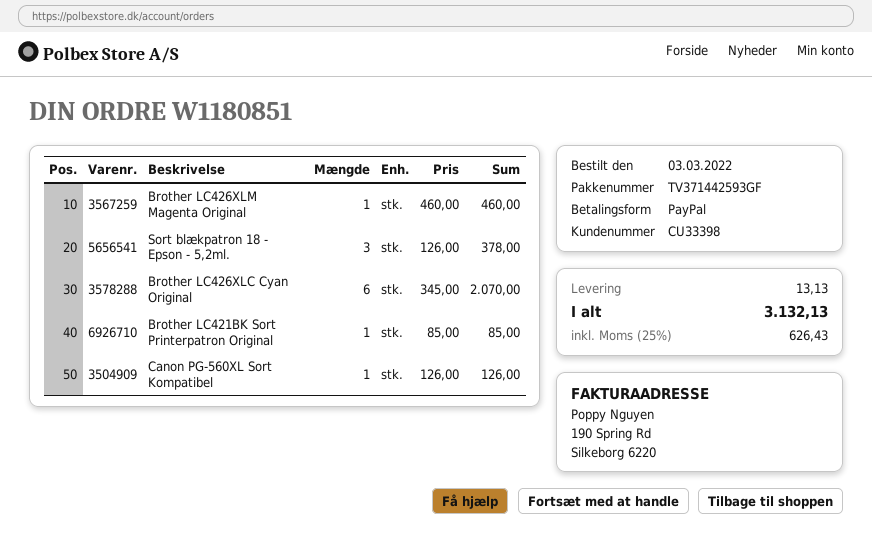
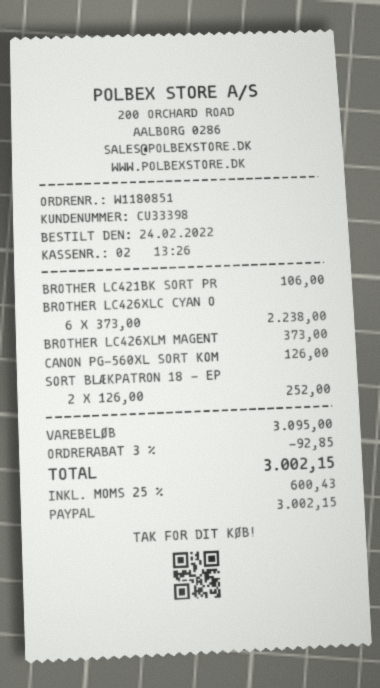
order date: 2022-03-03 -> 2022-02-24
Brother LC426XLM Magenta Original: 1 x 460.00 = 460.00 -> 1 x 373.00 = 373.00
Sort blækpatron 18 - Epson - 5,2ml.: 3 x 126.00 = 378.00 -> 2 x 126.00 = 252.00
Brother LC426XLC Cyan Original: 6 x 345.00 = 2070.00 -> 6 x 373.00 = 2238.00
Brother LC421BK Sort Printerpatron Original: 1 x 85.00 = 85.00 -> 1 x 106.00 = 106.00
discount: none -> 3% = 92.85
shipping: 13.13 -> none
tax: 25% = 626.43 -> 25% = 600.43
total: 3132.13 -> 3002.15

